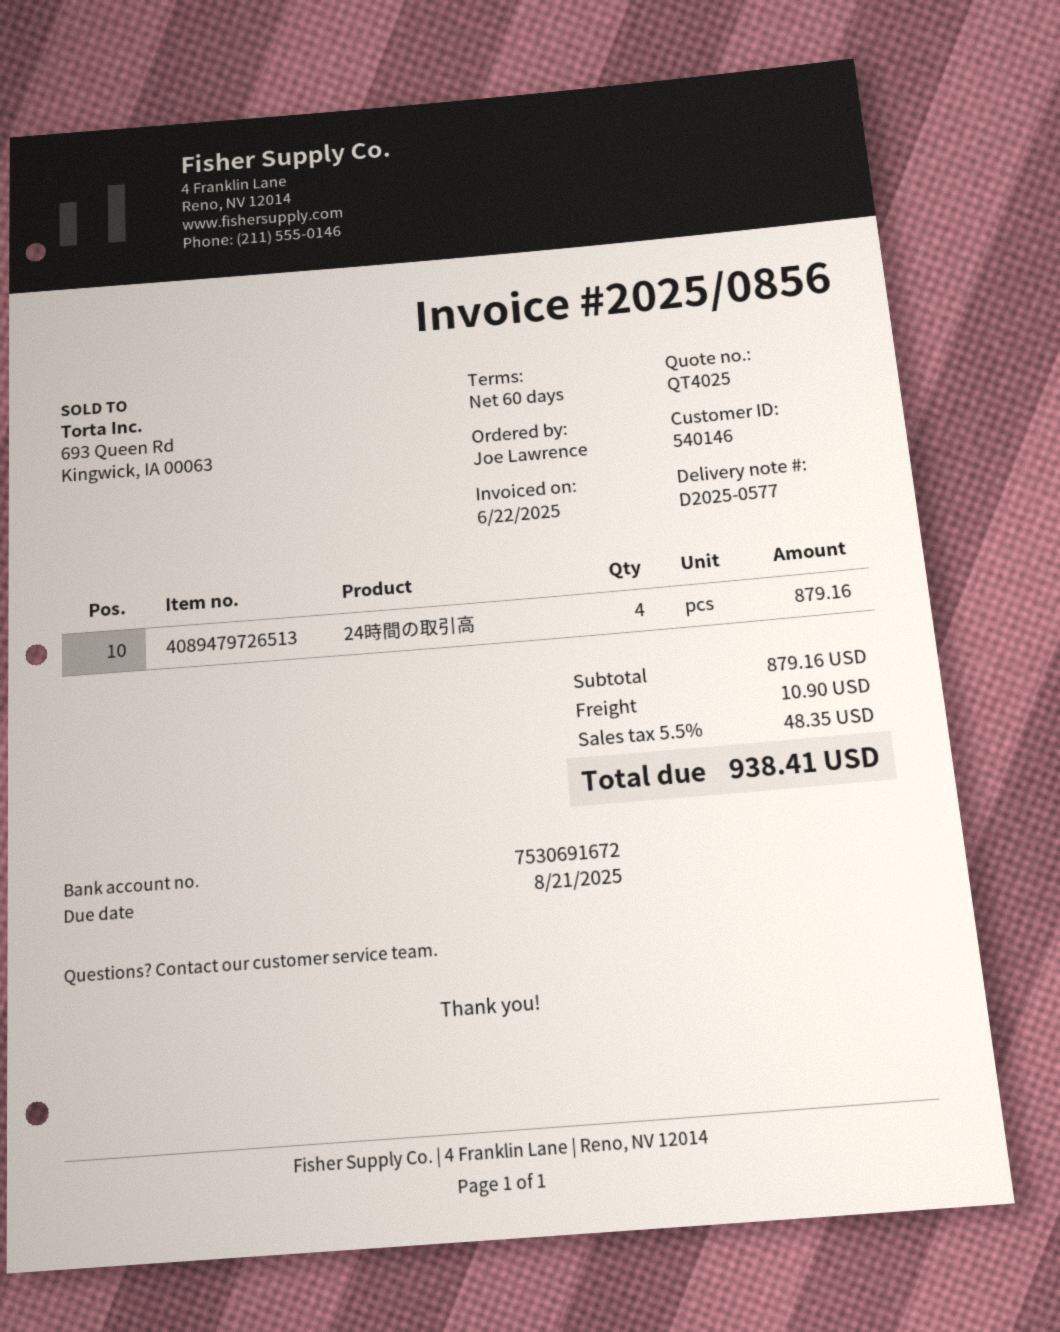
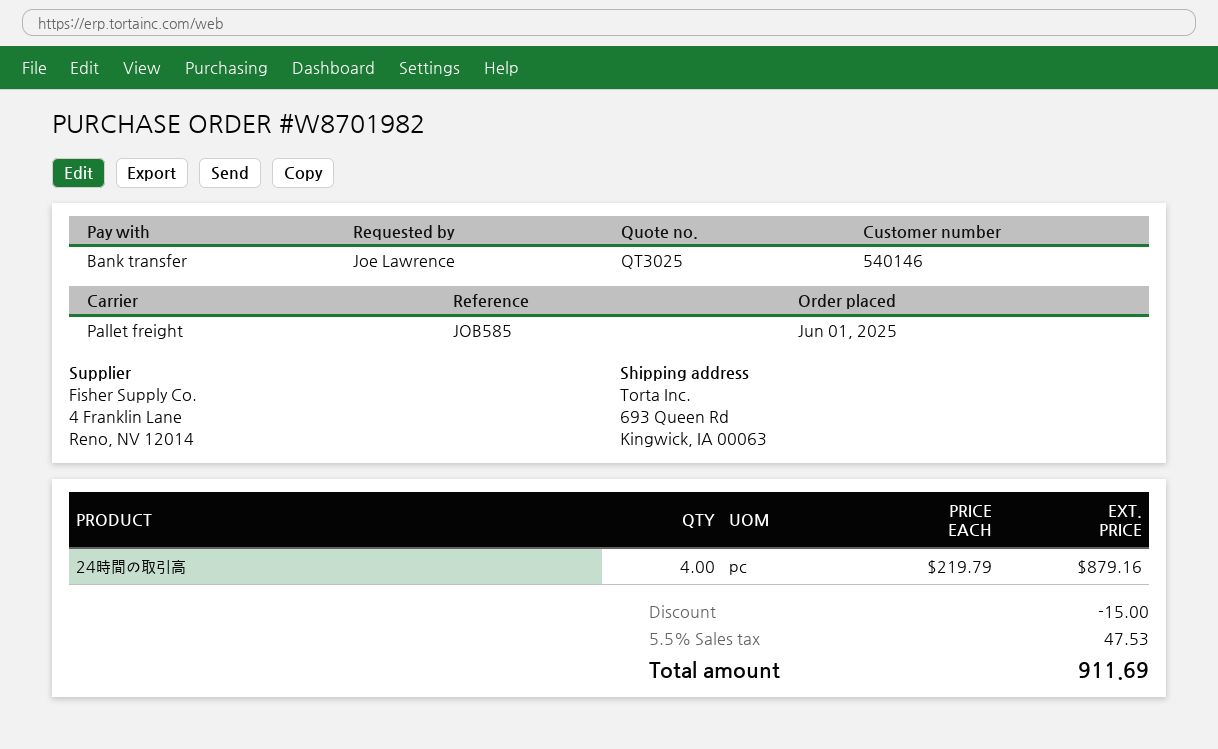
quote number: QT4025 -> QT3025
discount: none -> 15.00
shipping: 10.90 -> none
tax: 5.5% = 48.35 -> 5.5% = 47.53
total: 938.41 -> 911.69

